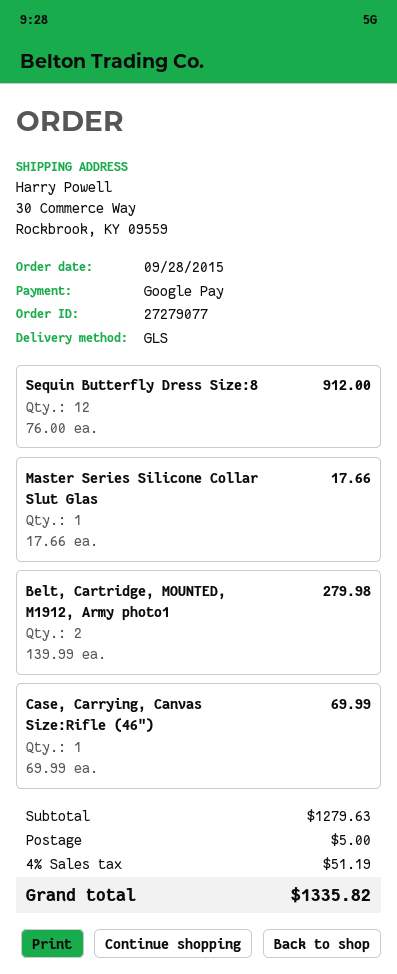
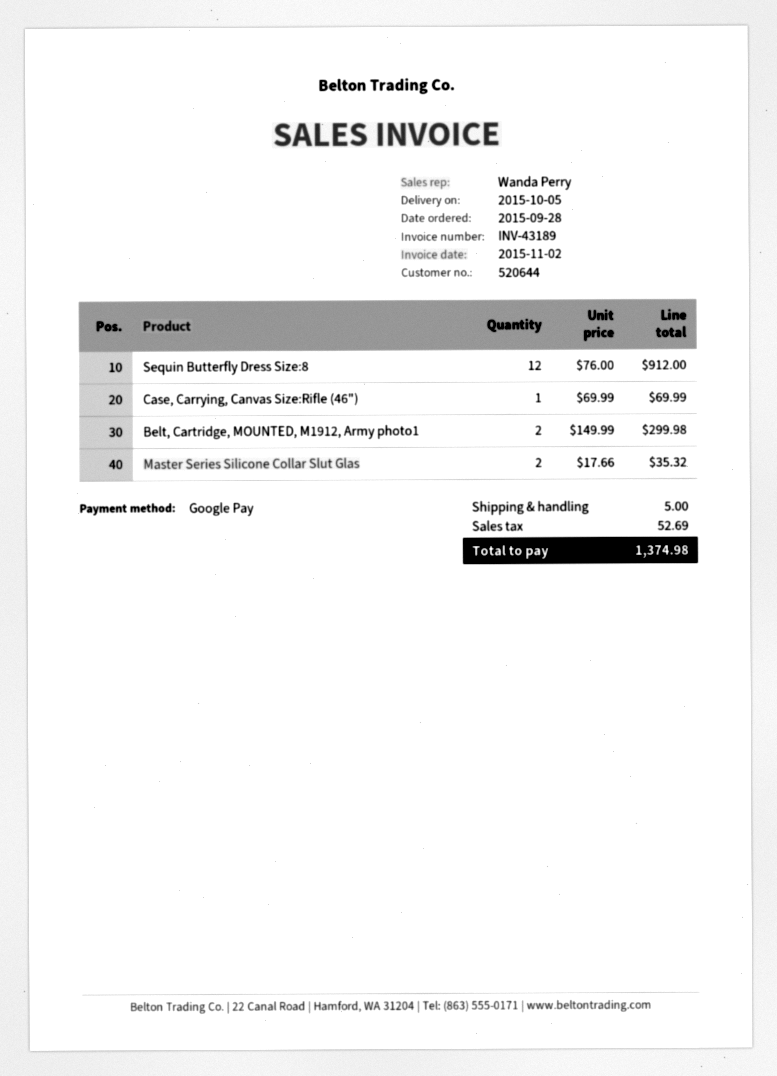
Master Series Silicone Collar Slut Glas: 1 x 17.66 = 17.66 -> 2 x 17.66 = 35.32
Belt, Cartridge, MOUNTED, M1912, Army photo1: 2 x 139.99 = 279.98 -> 2 x 149.99 = 299.98
tax: 51.19 -> 52.69
total: 1335.82 -> 1374.98

